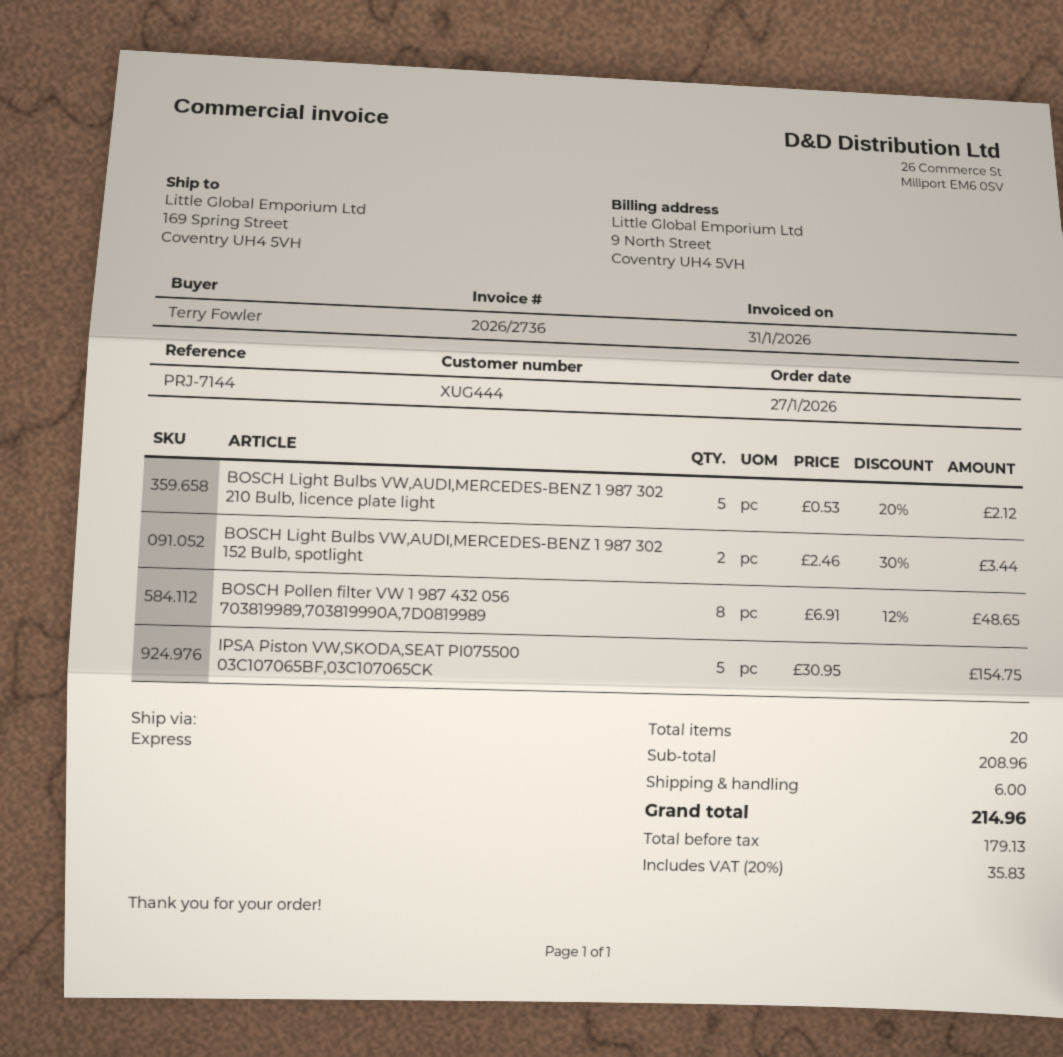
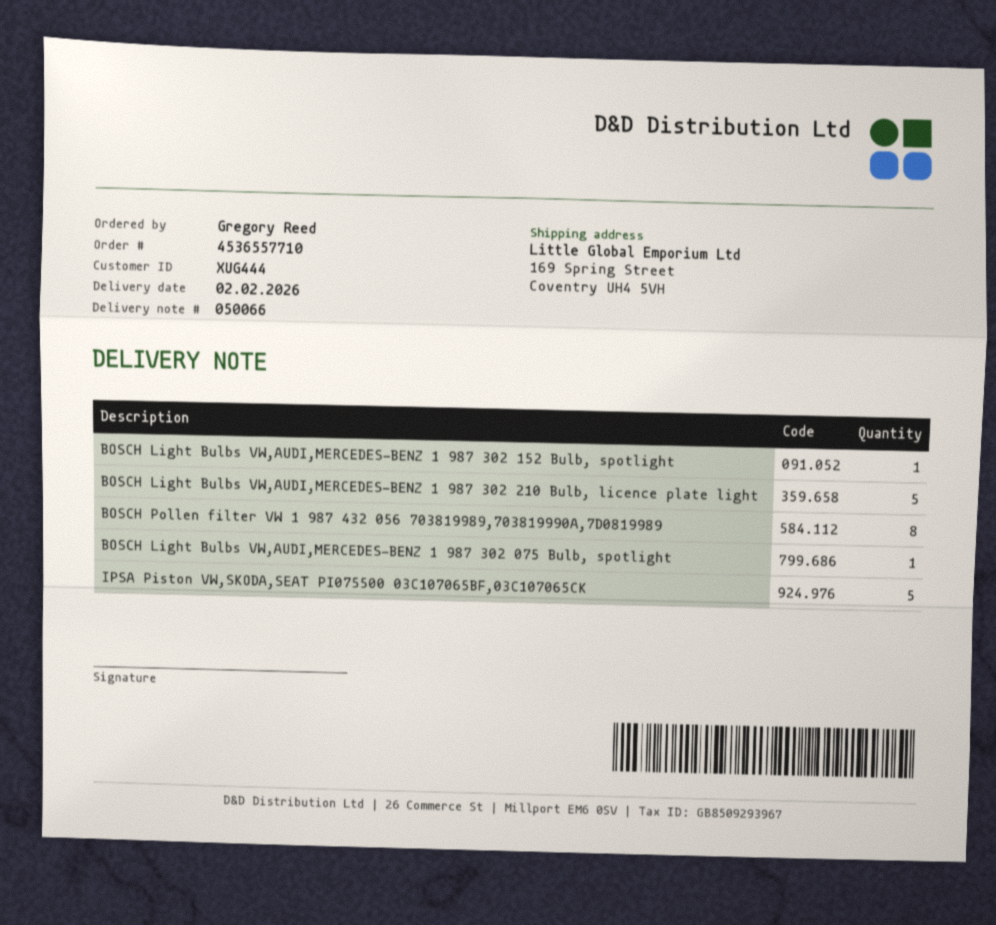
ordered by: Terry Fowler -> Gregory Reed
BOSCH Light Bulbs VW,AUDI,MERCEDES-BENZ 1 987 302 152 Bulb, spotlight: 2 -> 1
BOSCH Light Bulbs VW,AUDI,MERCEDES-BENZ 1 987 302 075 Bulb, spotlight: none -> 1

